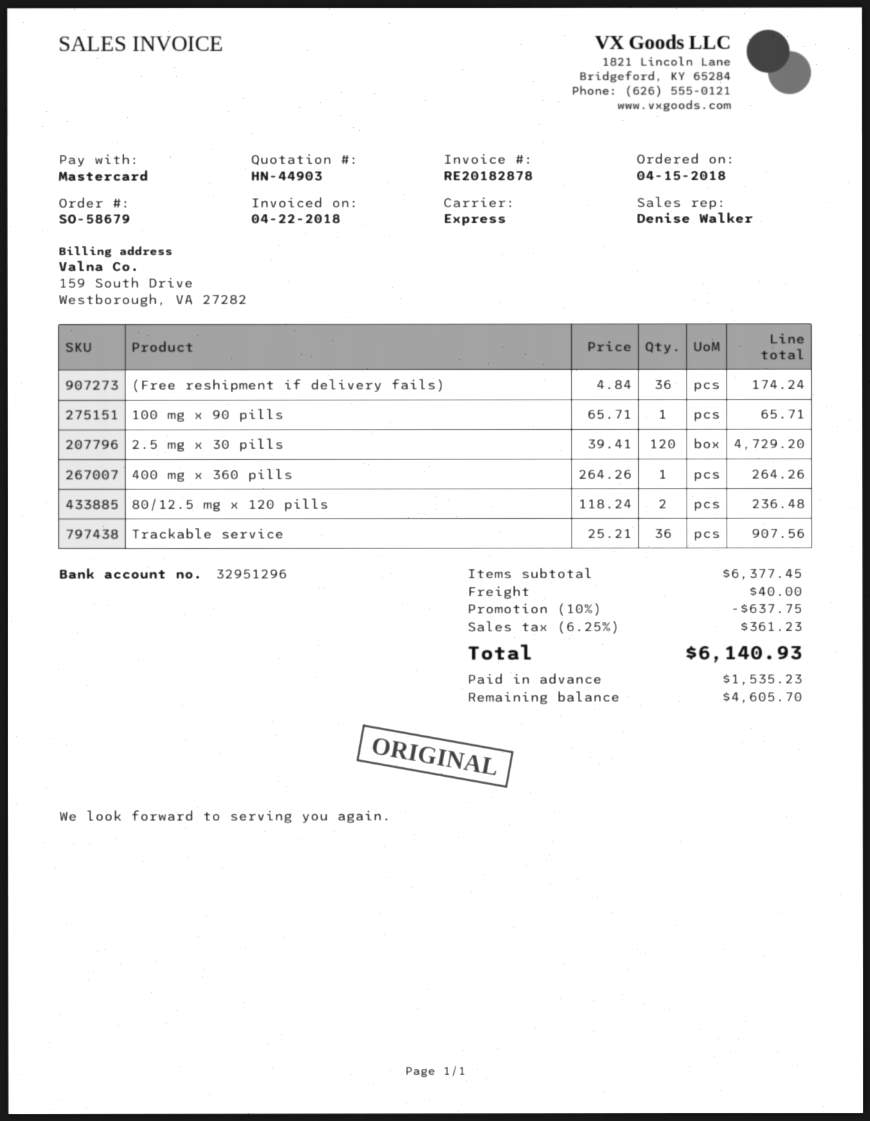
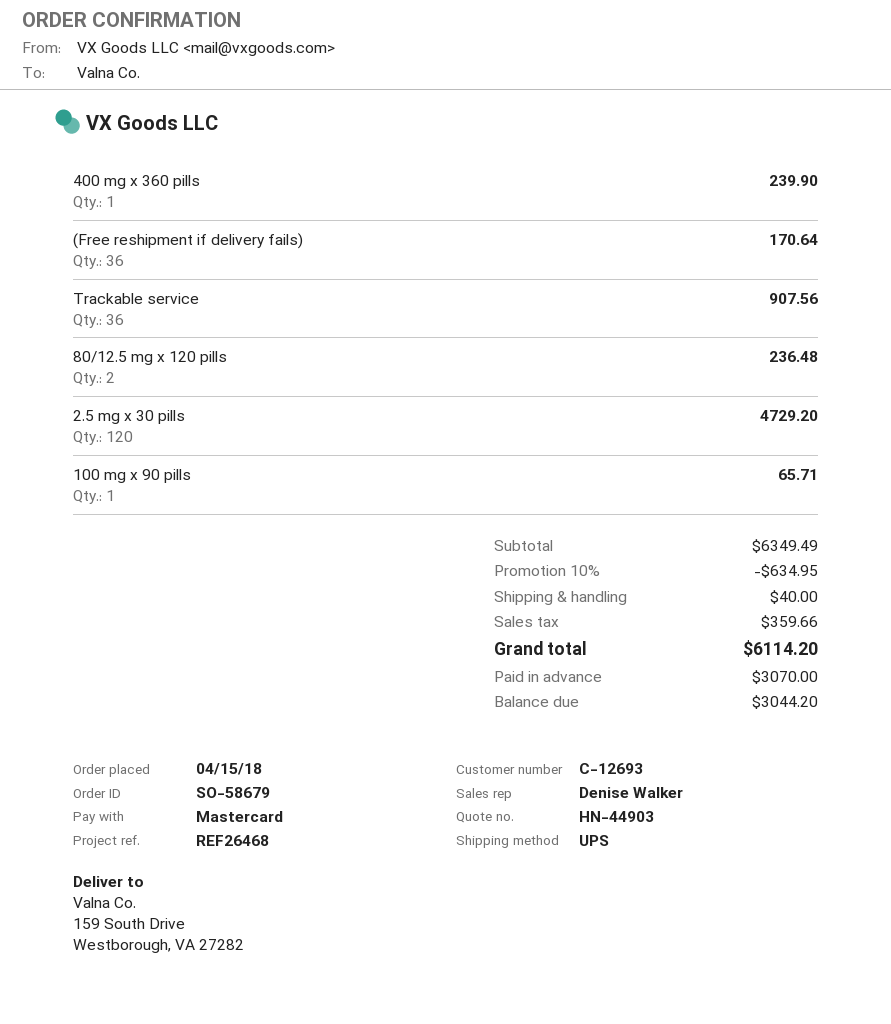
shipping method: express -> UPS
(Free reshipment if delivery fails): 36 for 174.24 -> 36 for 170.64
400 mg x 360 pills: 1 for 264.26 -> 1 for 239.90
subtotal: 6377.45 -> 6349.49
discount: 10% = 637.75 -> 10% = 634.95
tax: 361.23 -> 359.66
total: 6140.93 -> 6114.20
deposit: 1535.23 -> 3070.00
balance: 4605.70 -> 3044.20

